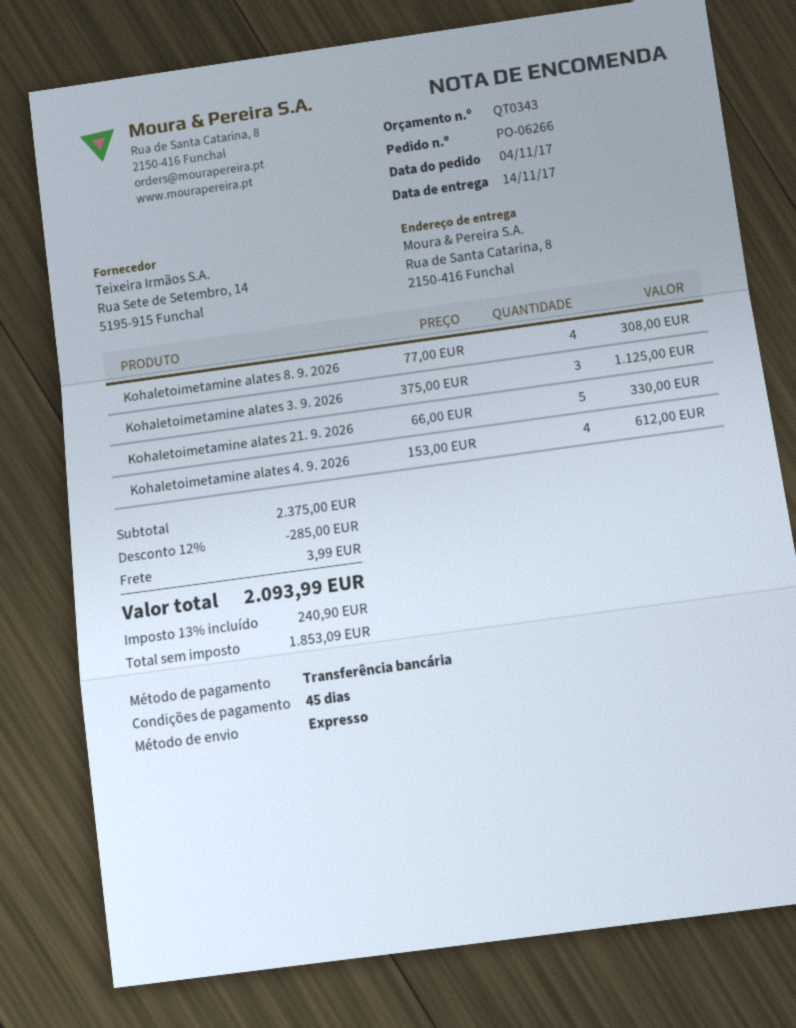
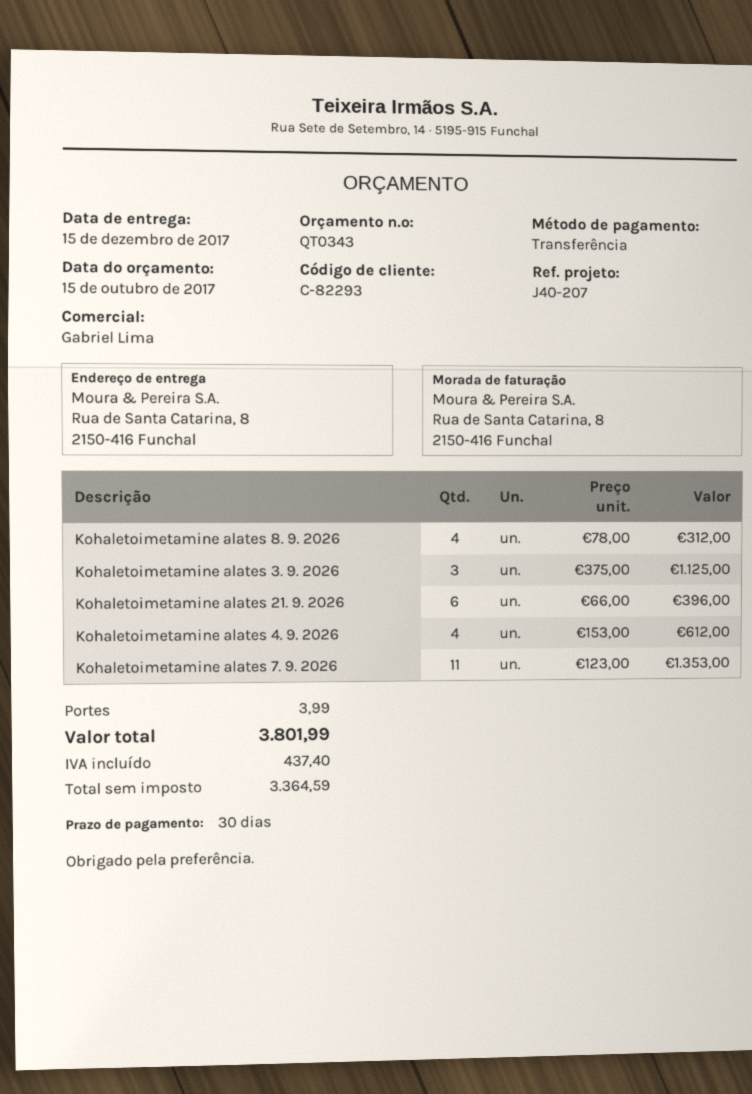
delivery date: 2017-11-14 -> 2017-12-15
payment terms: 45 days -> 30 days
Kohaletoimetamine alates 8. 9. 2026: 4 x 77.00 = 308.00 -> 4 x 78.00 = 312.00
Kohaletoimetamine alates 21. 9. 2026: 5 x 66.00 = 330.00 -> 6 x 66.00 = 396.00
Kohaletoimetamine alates 7. 9. 2026: none -> 11 x 123.00 = 1353.00
discount: 12% = 285.00 -> none
net: 1853.09 -> 3364.59
tax: 240.90 -> 437.40
total: 2093.99 -> 3801.99

